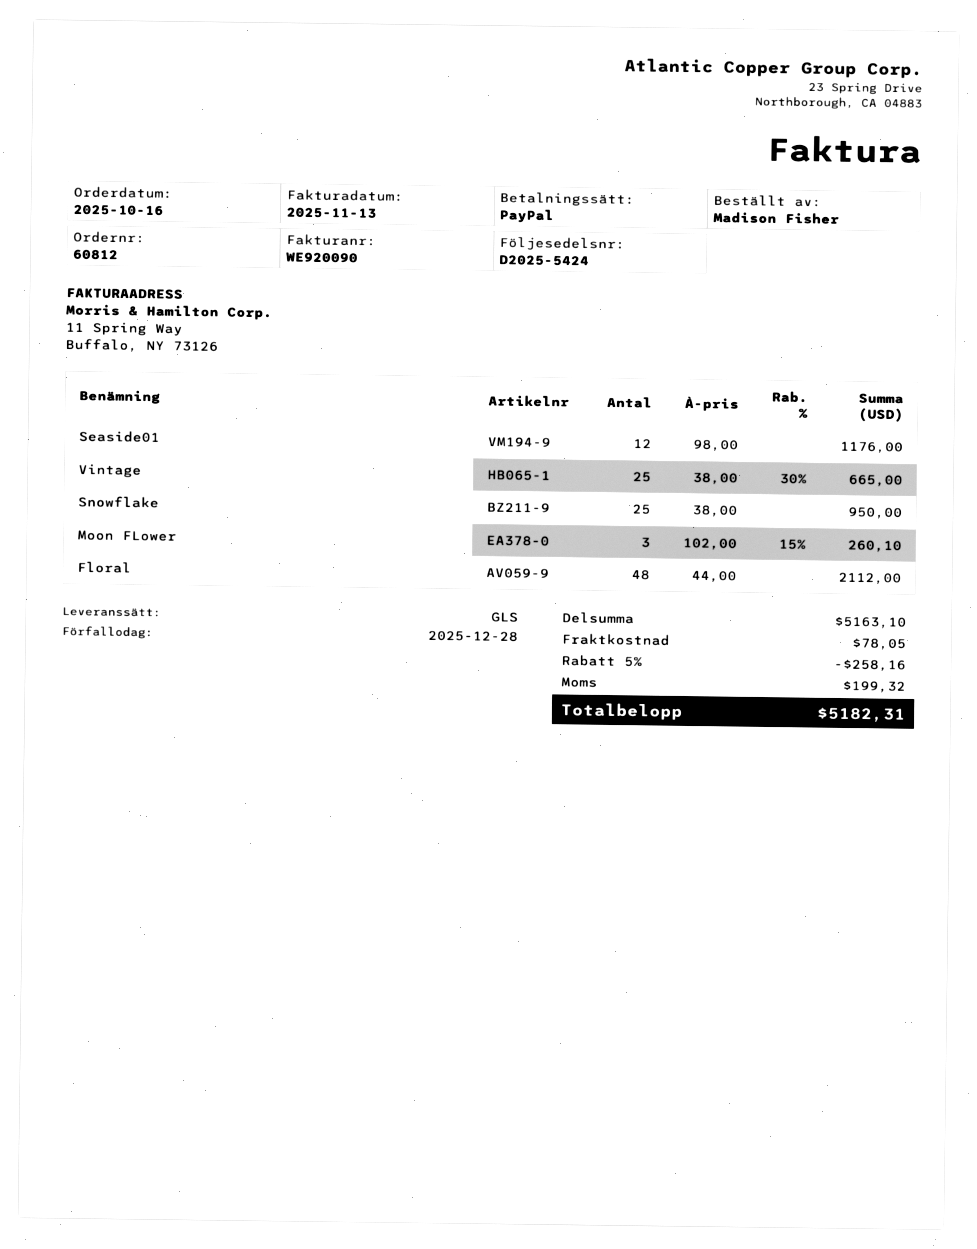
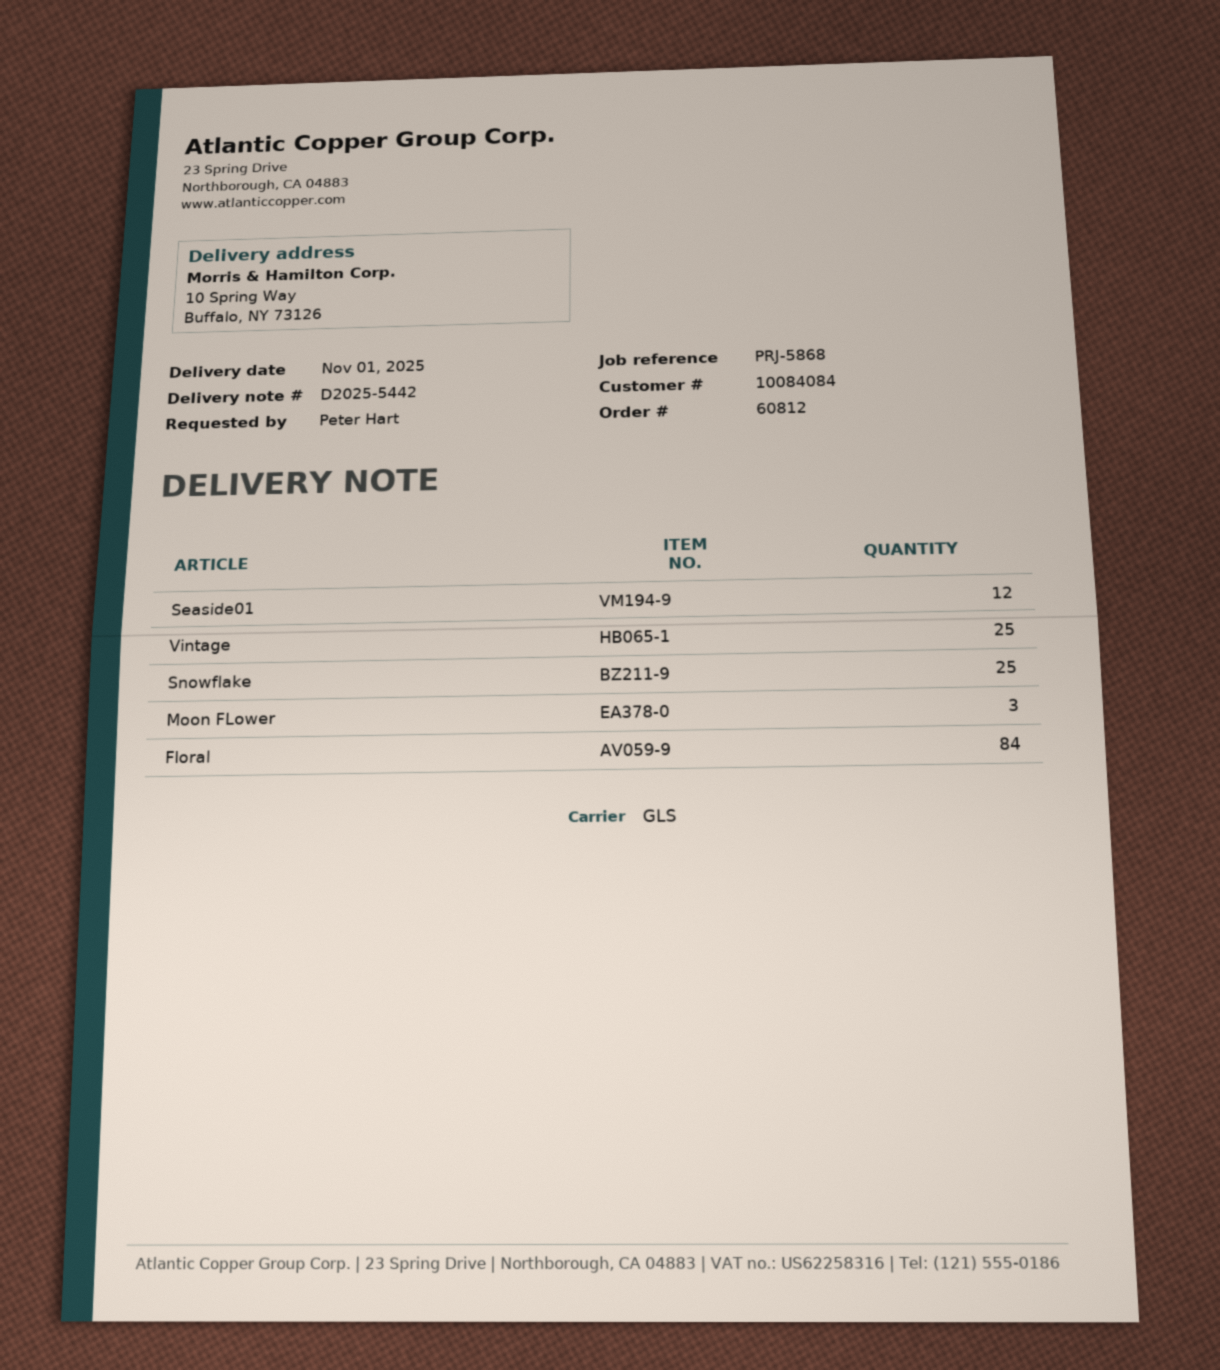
delivery note number: D2025-5424 -> D2025-5442
ordered by: Madison Fisher -> Peter Hart
Floral: 48 -> 84

